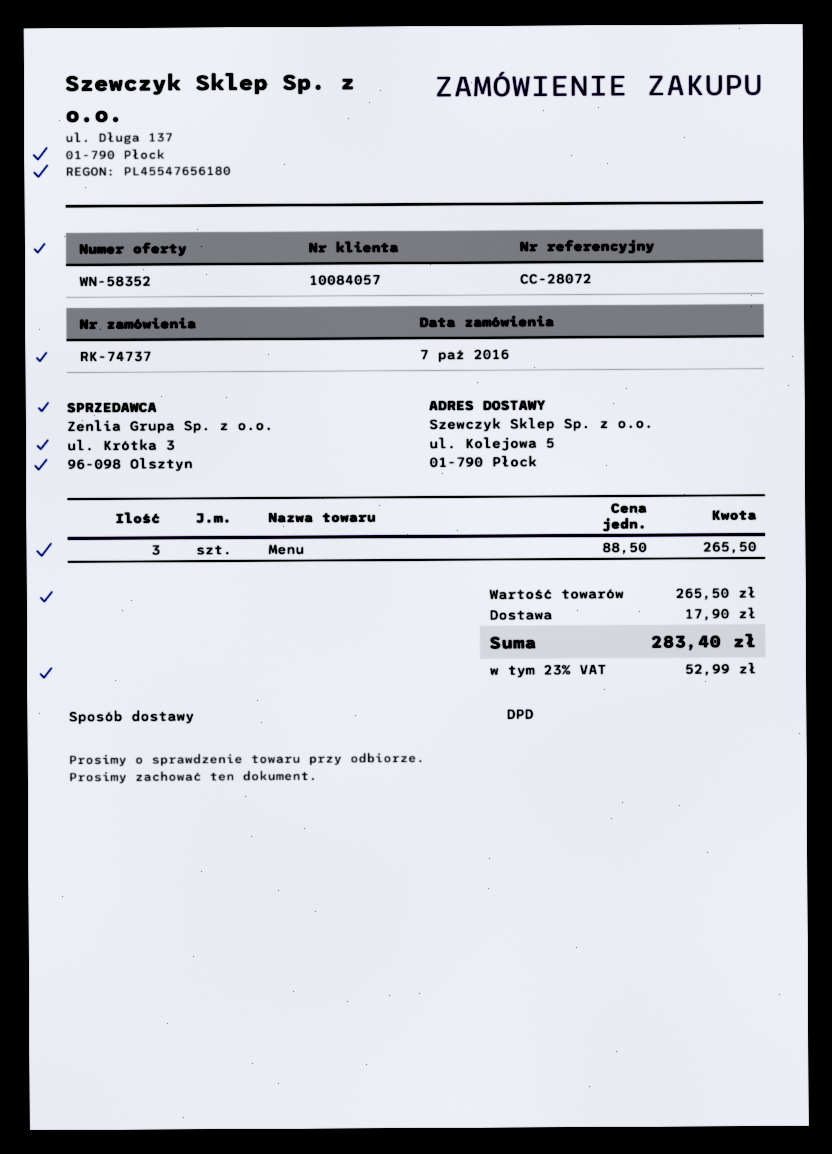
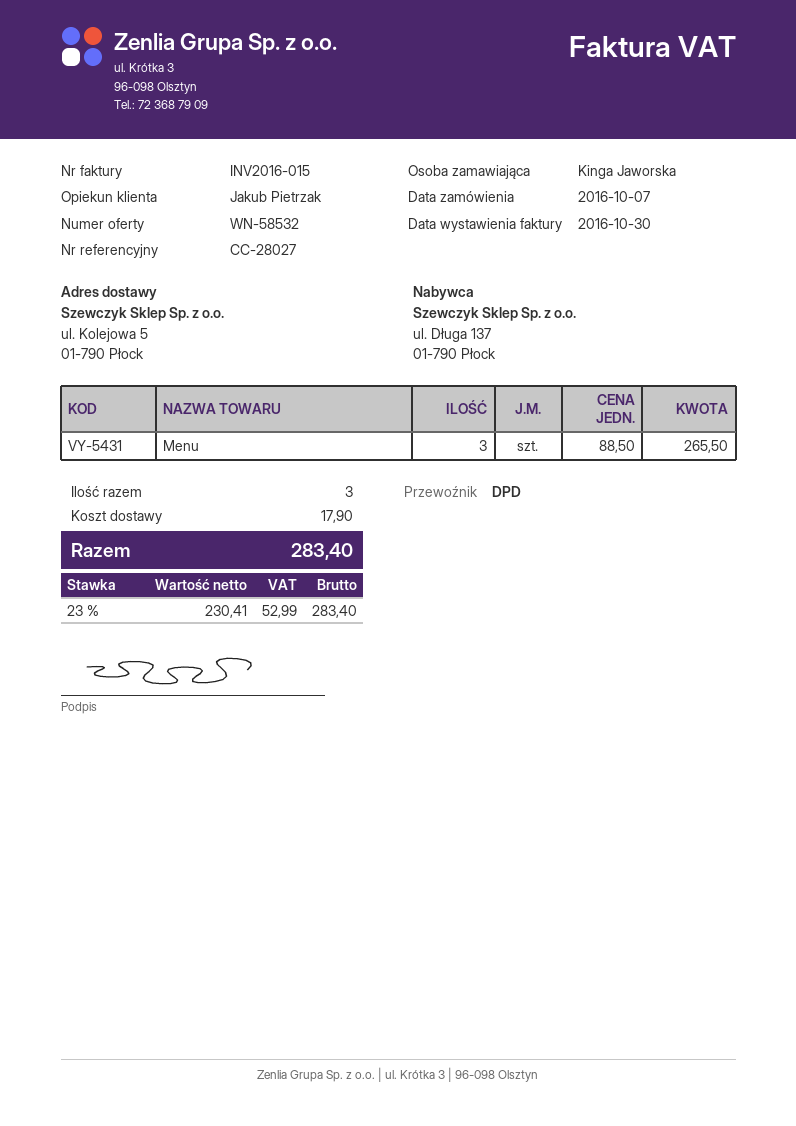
quote number: WN-58352 -> WN-58532
reference: CC-28072 -> CC-28027

